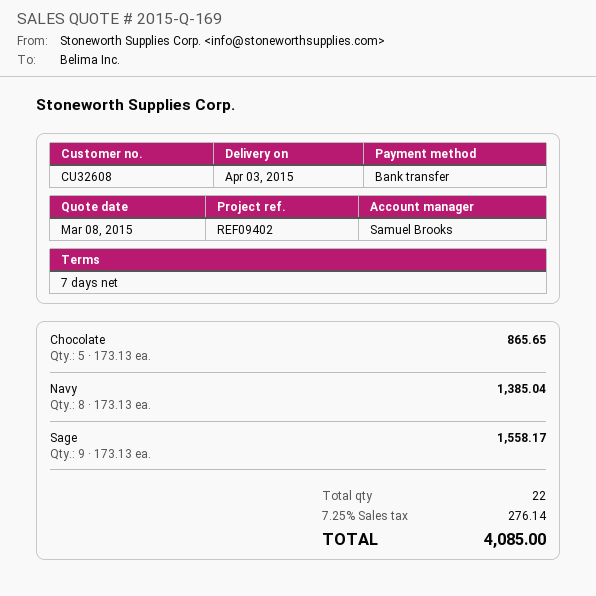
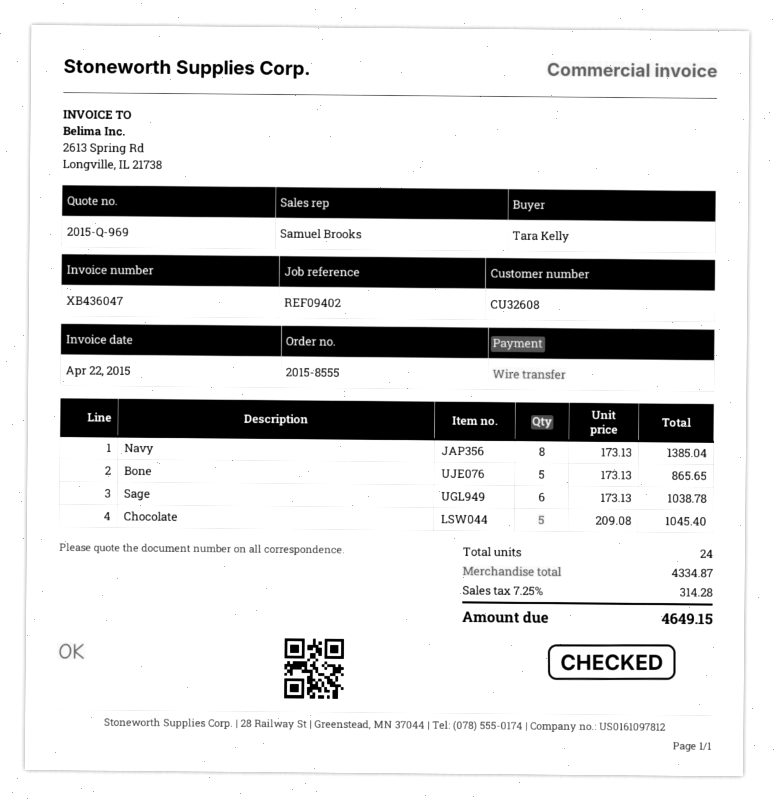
quote number: 2015-Q-169 -> 2015-Q-969
Chocolate: 5 x 173.13 = 865.65 -> 5 x 209.08 = 1045.40
Sage: 9 x 173.13 = 1558.17 -> 6 x 173.13 = 1038.78
Bone: none -> 5 x 173.13 = 865.65
total quantity: 22 -> 24
tax: 7.25% = 276.14 -> 7.25% = 314.28
total: 4085.00 -> 4649.15

